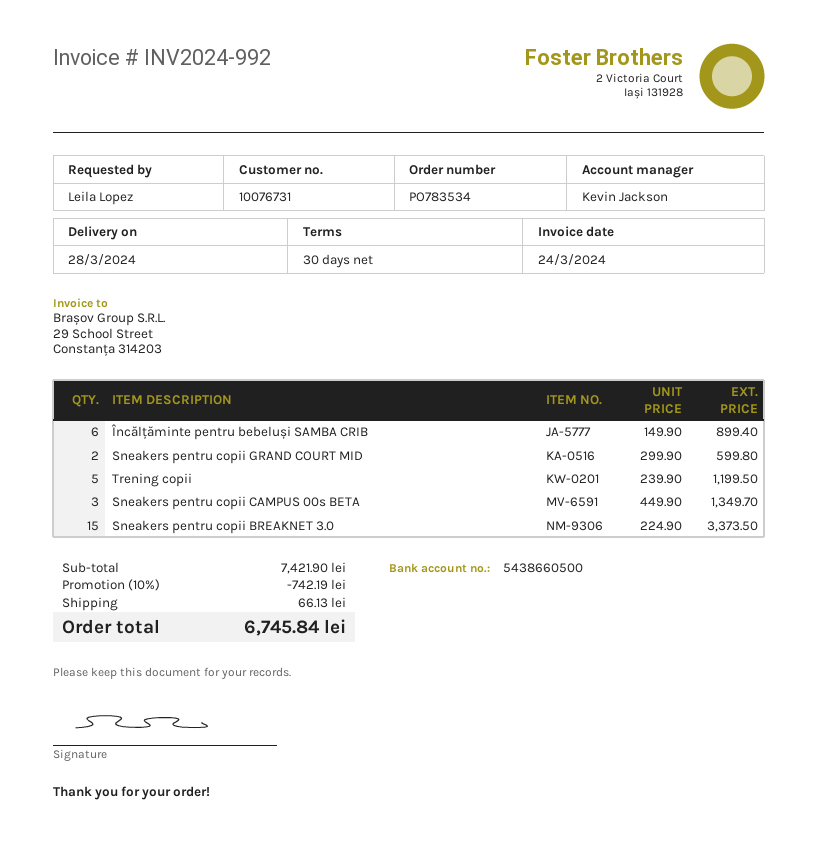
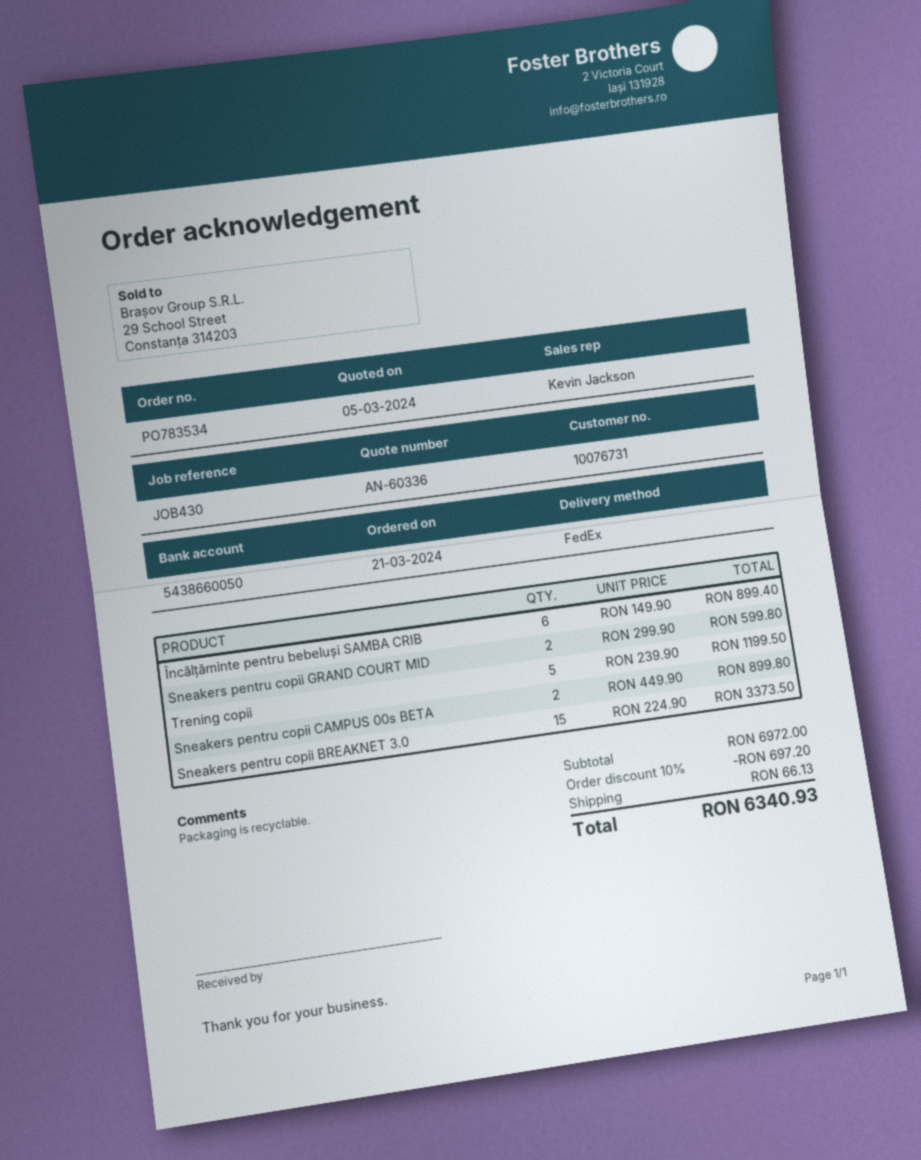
bank account: 5438660500 -> 5438660050
Sneakers pentru copii CAMPUS 00s BETA: 3 x 449.90 = 1349.70 -> 2 x 449.90 = 899.80
subtotal: 7421.90 -> 6972.00
discount: 10% = 742.19 -> 10% = 697.20
total: 6745.84 -> 6340.93

